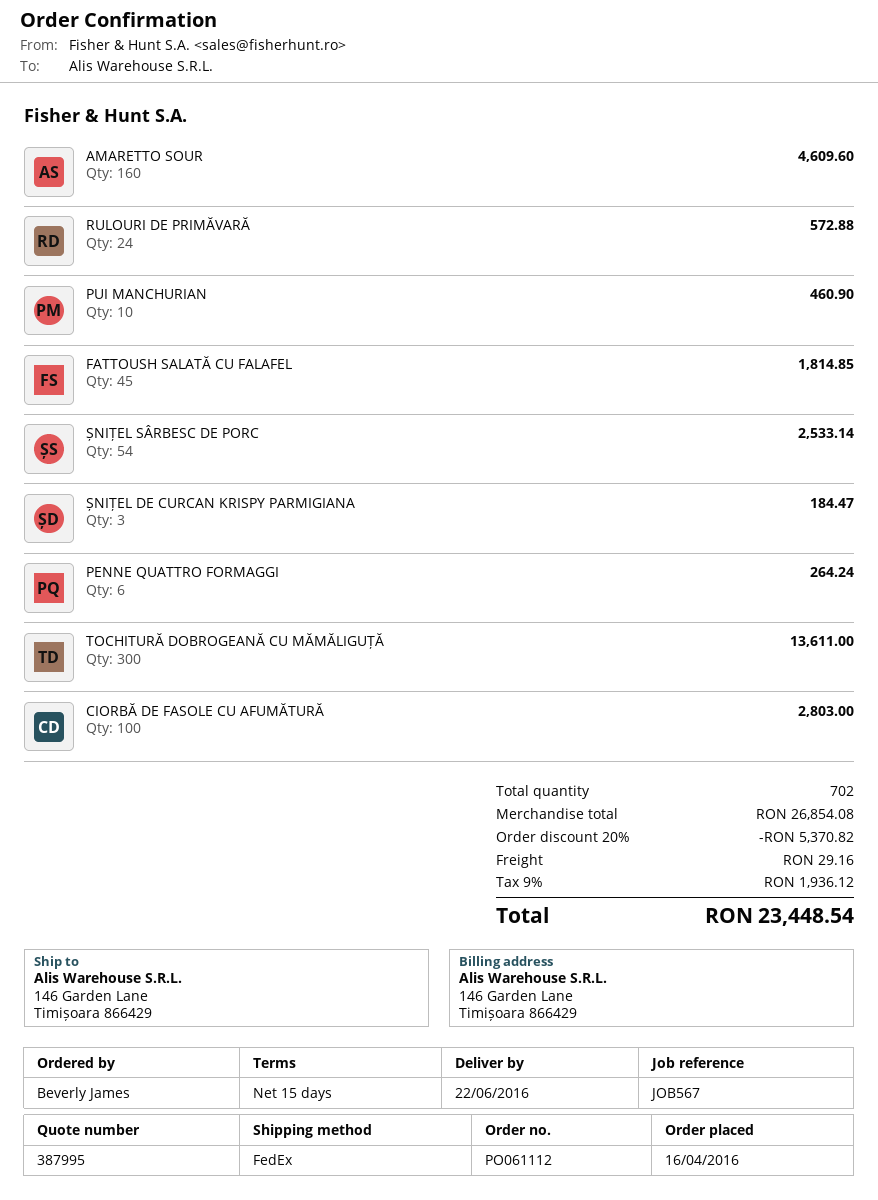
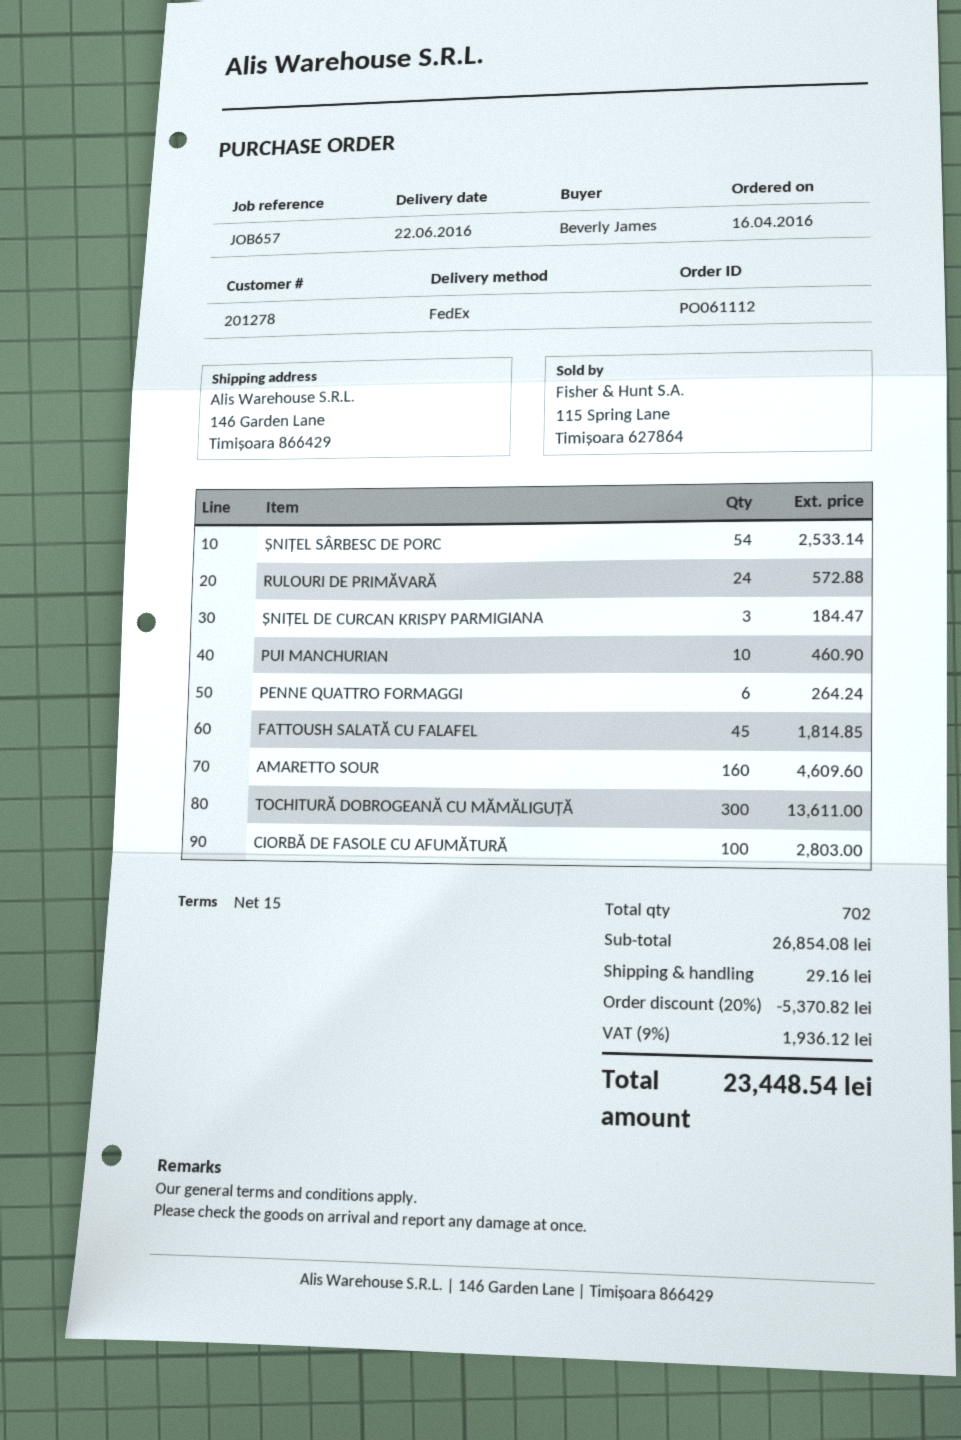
reference: JOB567 -> JOB657

